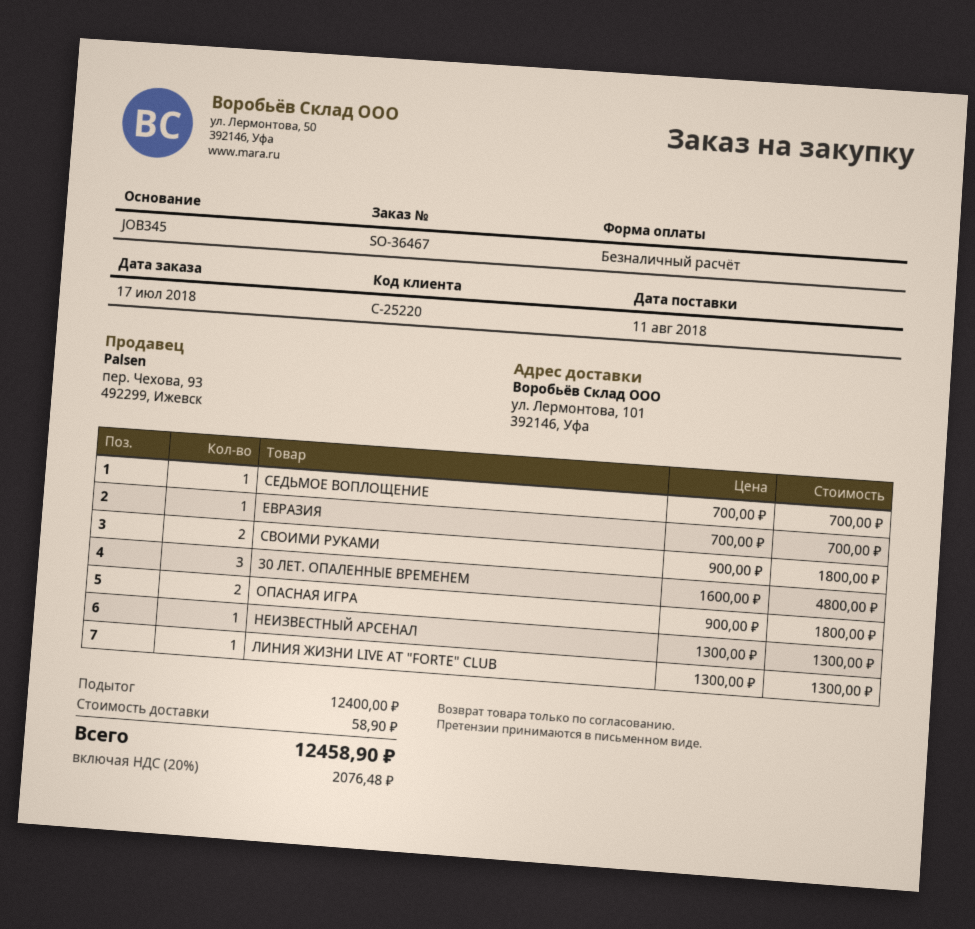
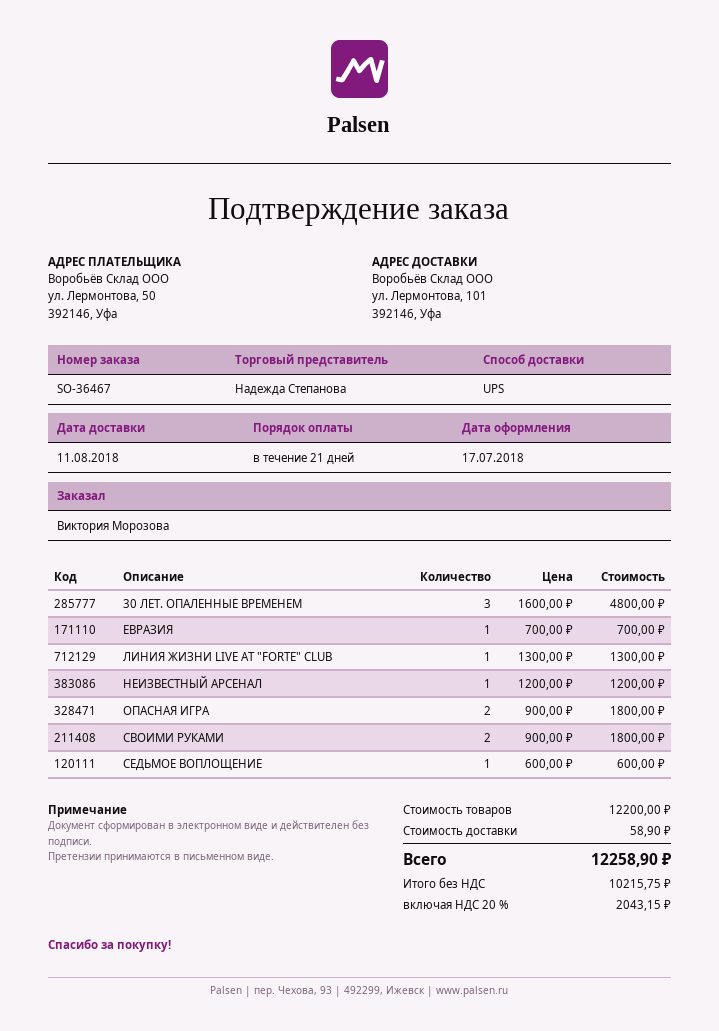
СЕДЬМОЕ ВОПЛОЩЕНИЕ: 1 x 700.00 = 700.00 -> 1 x 600.00 = 600.00
НЕИЗВЕСТНЫЙ АРСЕНАЛ: 1 x 1300.00 = 1300.00 -> 1 x 1200.00 = 1200.00
subtotal: 12400.00 -> 12200.00
tax: 20% = 2076.48 -> 20% = 2043.15
total: 12458.90 -> 12258.90

